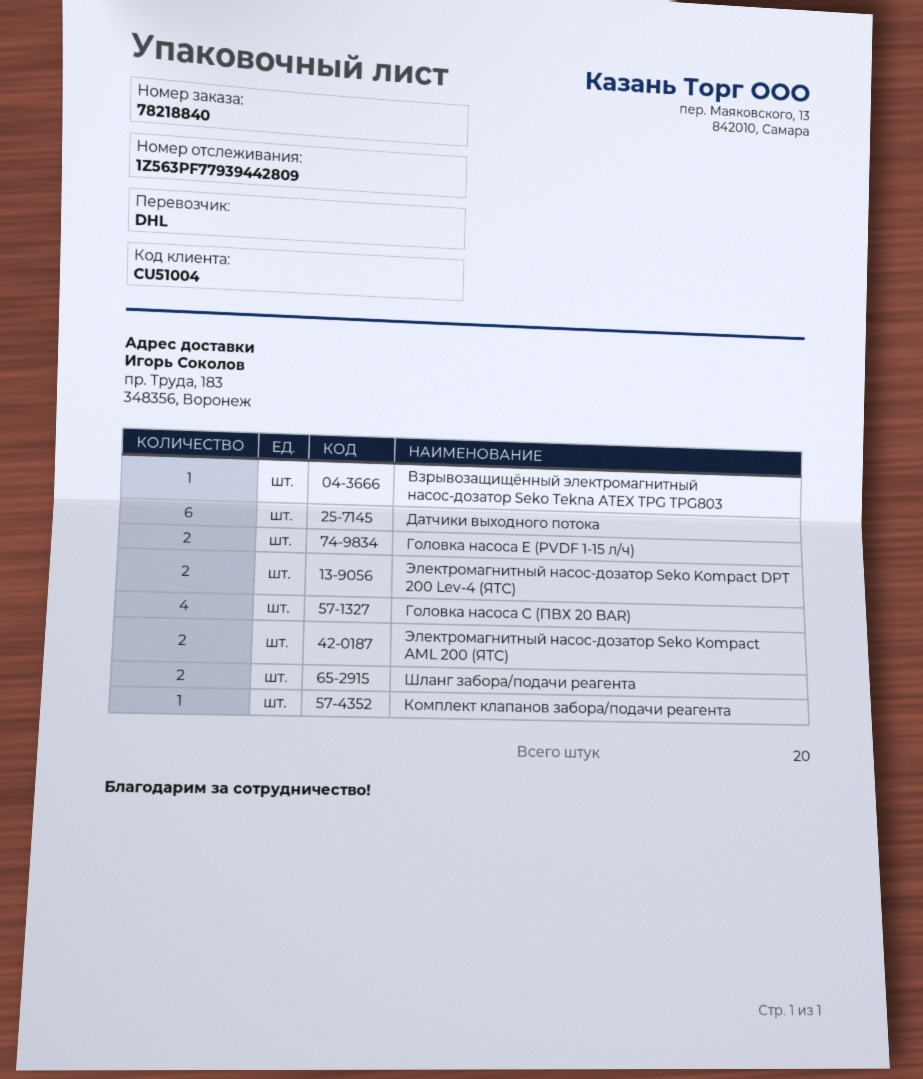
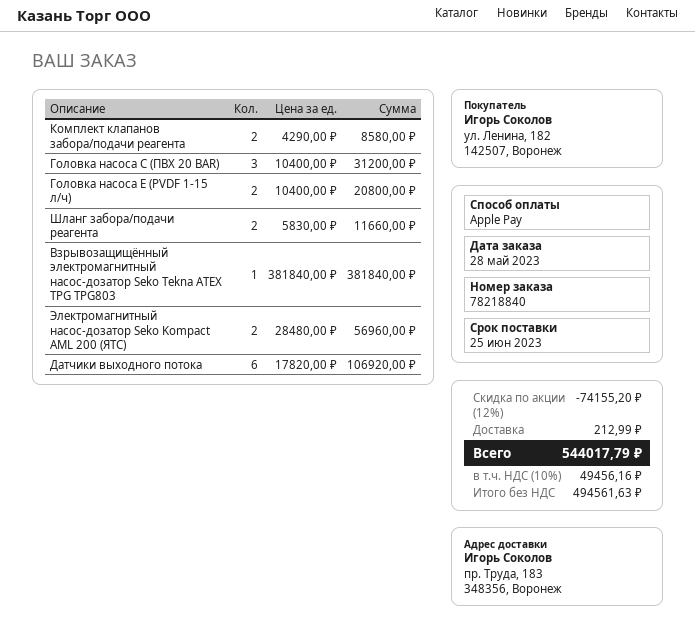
Электромагнитный насос-дозатор Seko Kompact DPT 200 Lev-4 (ЯТС): 2 -> none
Головка насоса C (ПВХ 20 BAR): 4 -> 3
Комплект клапанов забора/подачи реагента: 1 -> 2

